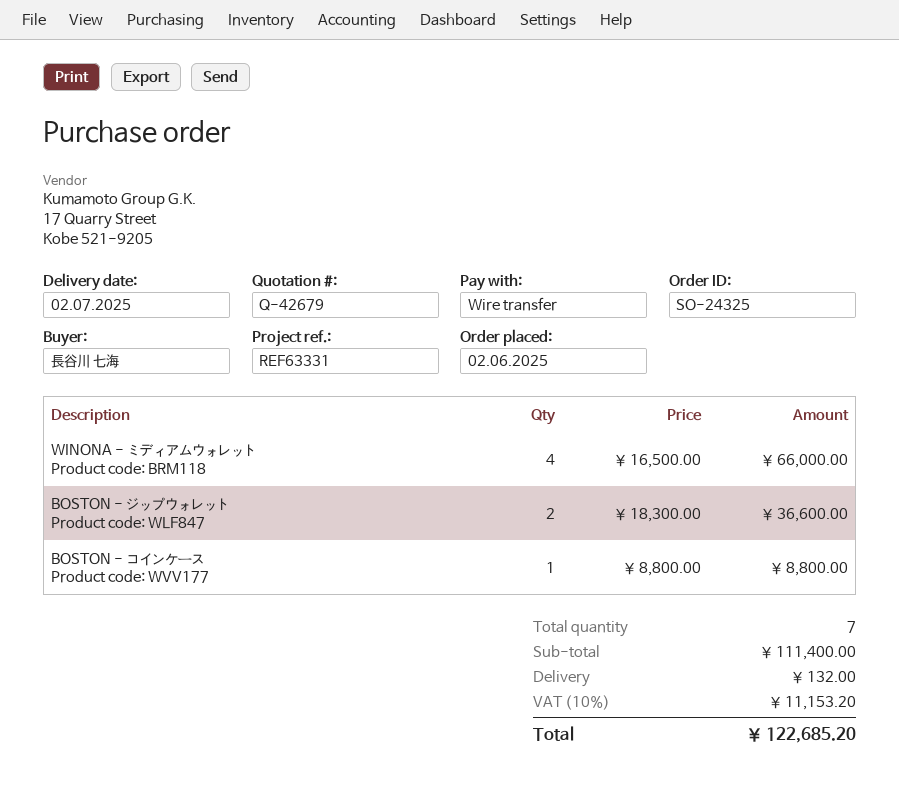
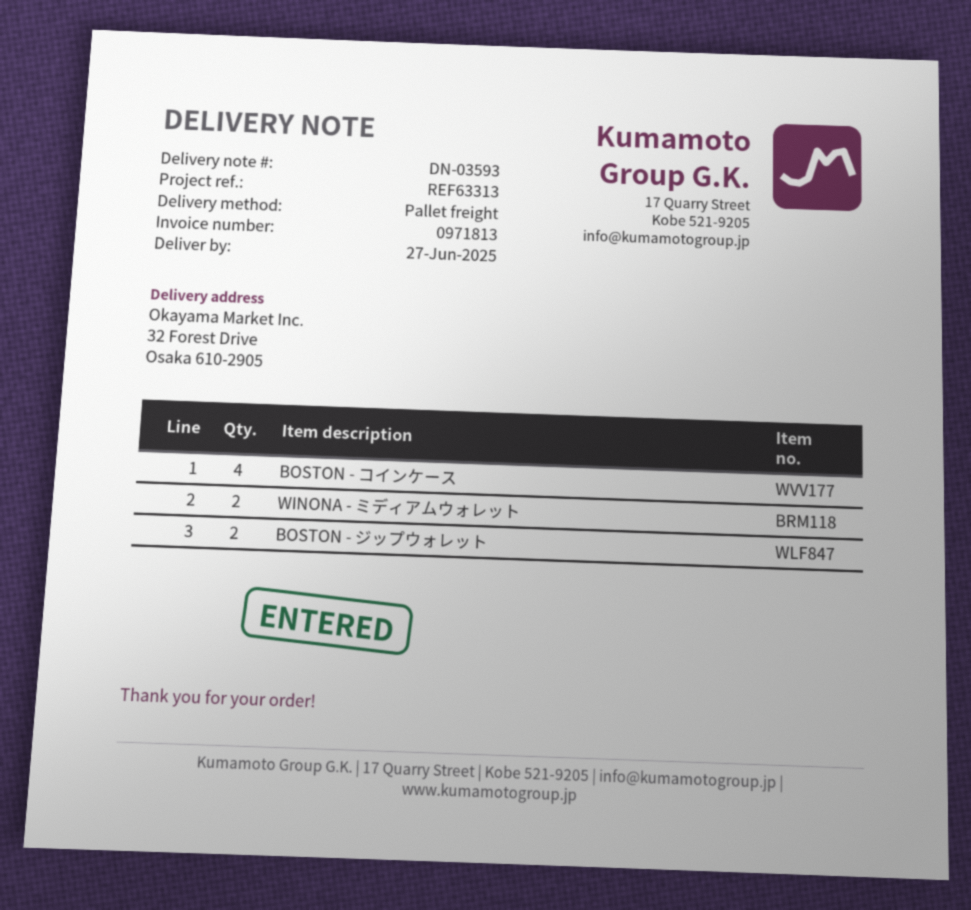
delivery date: 2025-07-02 -> 2025-06-27
reference: REF63331 -> REF63313
WINONA - ミディアムウォレット: 4 -> 2
BOSTON - コインケース: 1 -> 4

